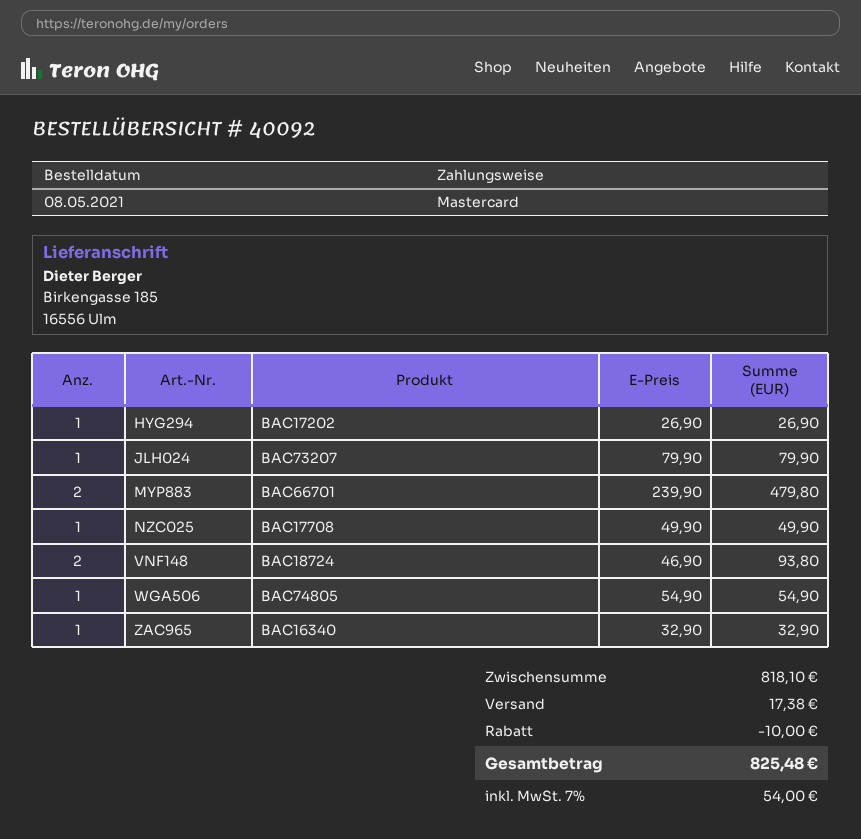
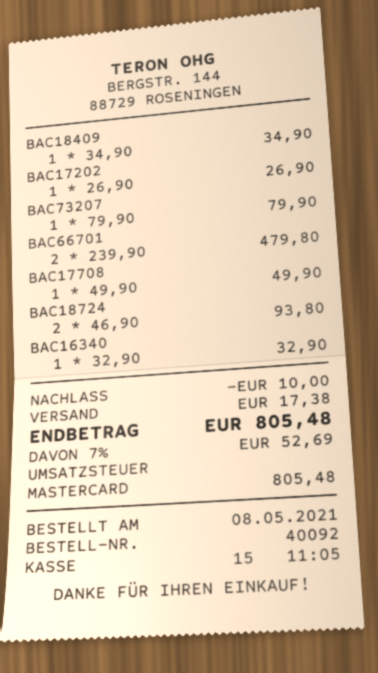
BAC74805: 1 x 54.90 = 54.90 -> none
BAC18409: none -> 1 x 34.90 = 34.90
tax: 7% = 54.00 -> 7% = 52.69
total: 825.48 -> 805.48

